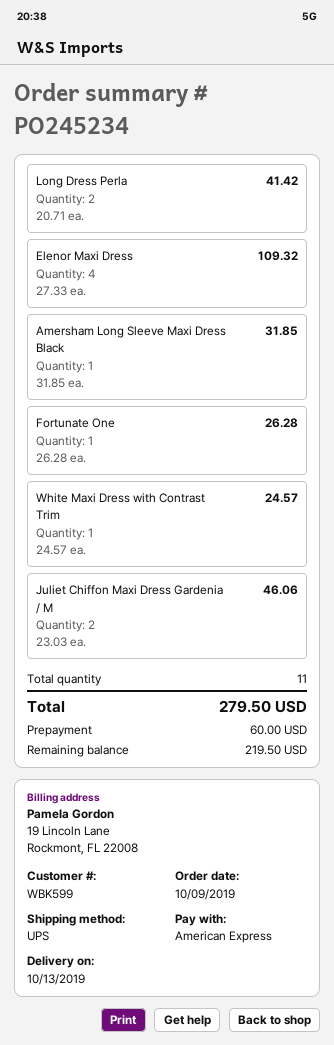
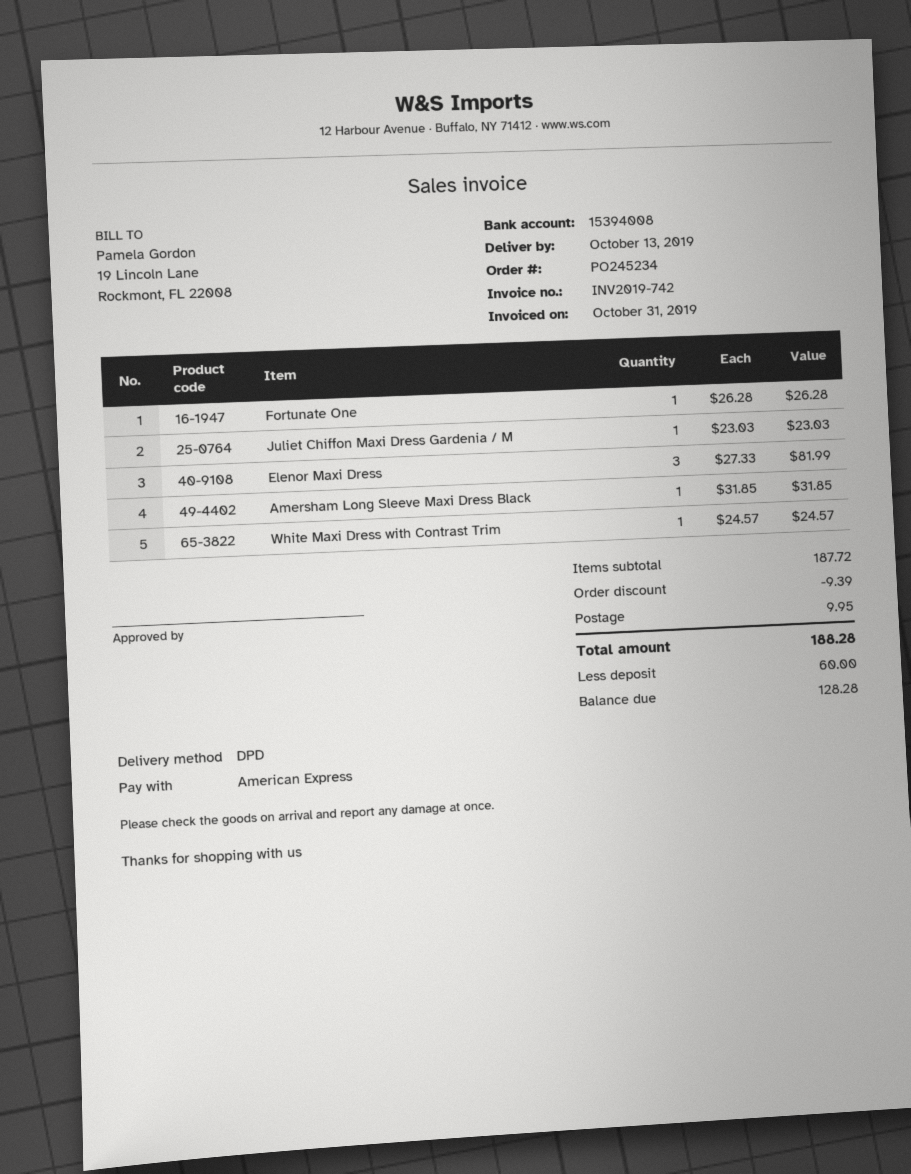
shipping method: UPS -> DPD
Long Dress Perla: 2 x 20.71 = 41.42 -> none
Elenor Maxi Dress: 4 x 27.33 = 109.32 -> 3 x 27.33 = 81.99
Juliet Chiffon Maxi Dress Gardenia / M: 2 x 23.03 = 46.06 -> 1 x 23.03 = 23.03
discount: none -> 9.39
shipping: none -> 9.95
total: 279.50 -> 188.28
balance: 219.50 -> 128.28

